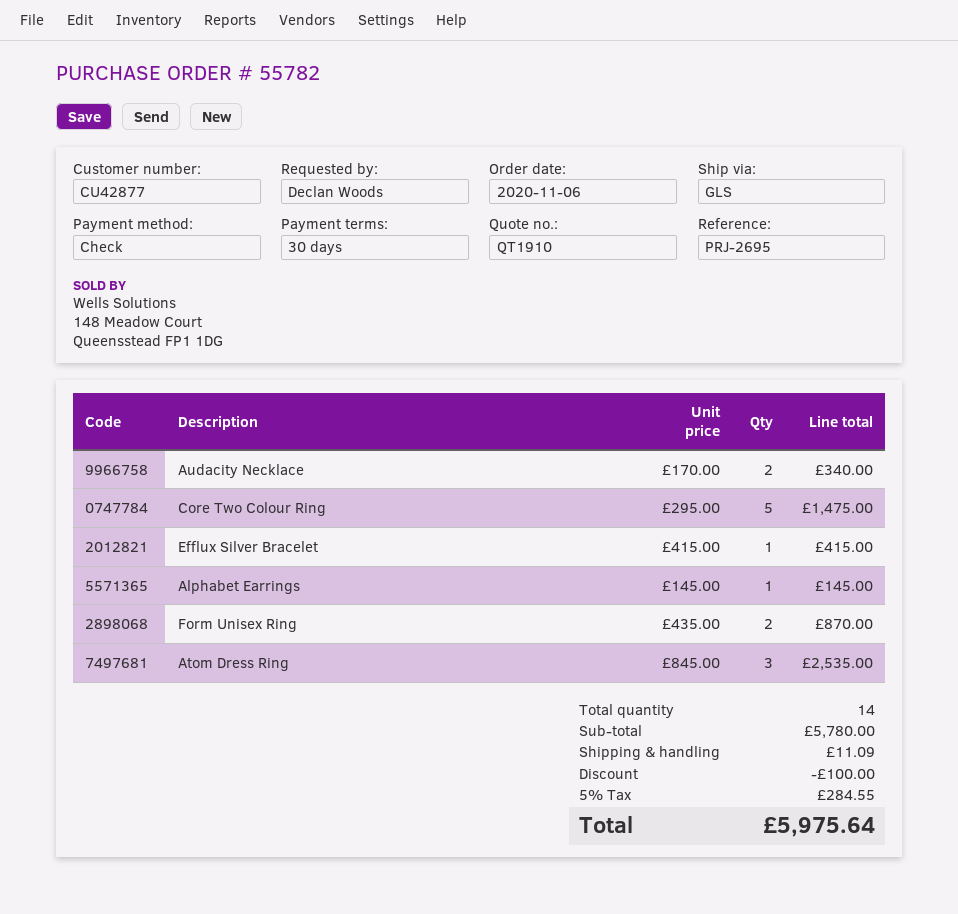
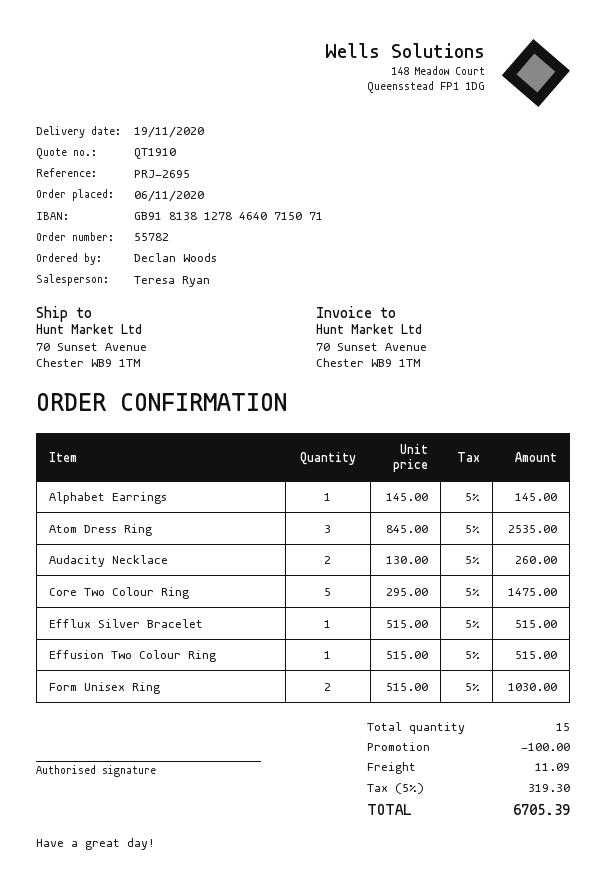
Audacity Necklace: 2 x 170.00 = 340.00 -> 2 x 130.00 = 260.00
Efflux Silver Bracelet: 1 x 415.00 = 415.00 -> 1 x 515.00 = 515.00
Form Unisex Ring: 2 x 435.00 = 870.00 -> 2 x 515.00 = 1030.00
Effusion Two Colour Ring: none -> 1 x 515.00 = 515.00
total quantity: 14 -> 15
tax: 5% = 284.55 -> 5% = 319.30
total: 5975.64 -> 6705.39

